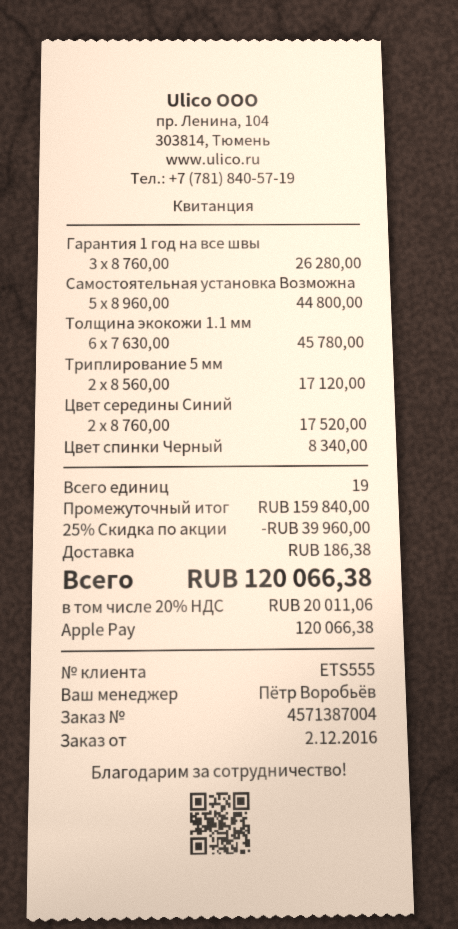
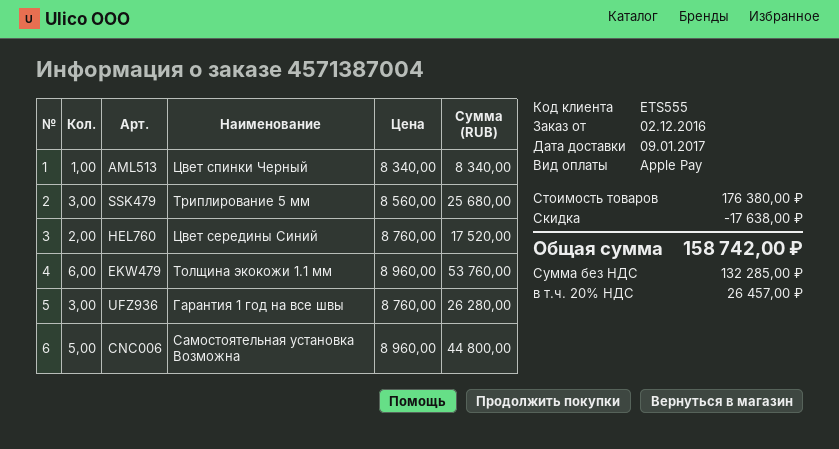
Толщина экокожи 1.1 мм: 6 x 7630.00 = 45780.00 -> 6 x 8960.00 = 53760.00
Триплирование 5 мм: 2 x 8560.00 = 17120.00 -> 3 x 8560.00 = 25680.00
subtotal: 159840.00 -> 176380.00
discount: 39960.00 -> 17638.00
shipping: 186.38 -> none
tax: 20% = 20011.06 -> 20% = 26457.00
total: 120066.38 -> 158742.00

